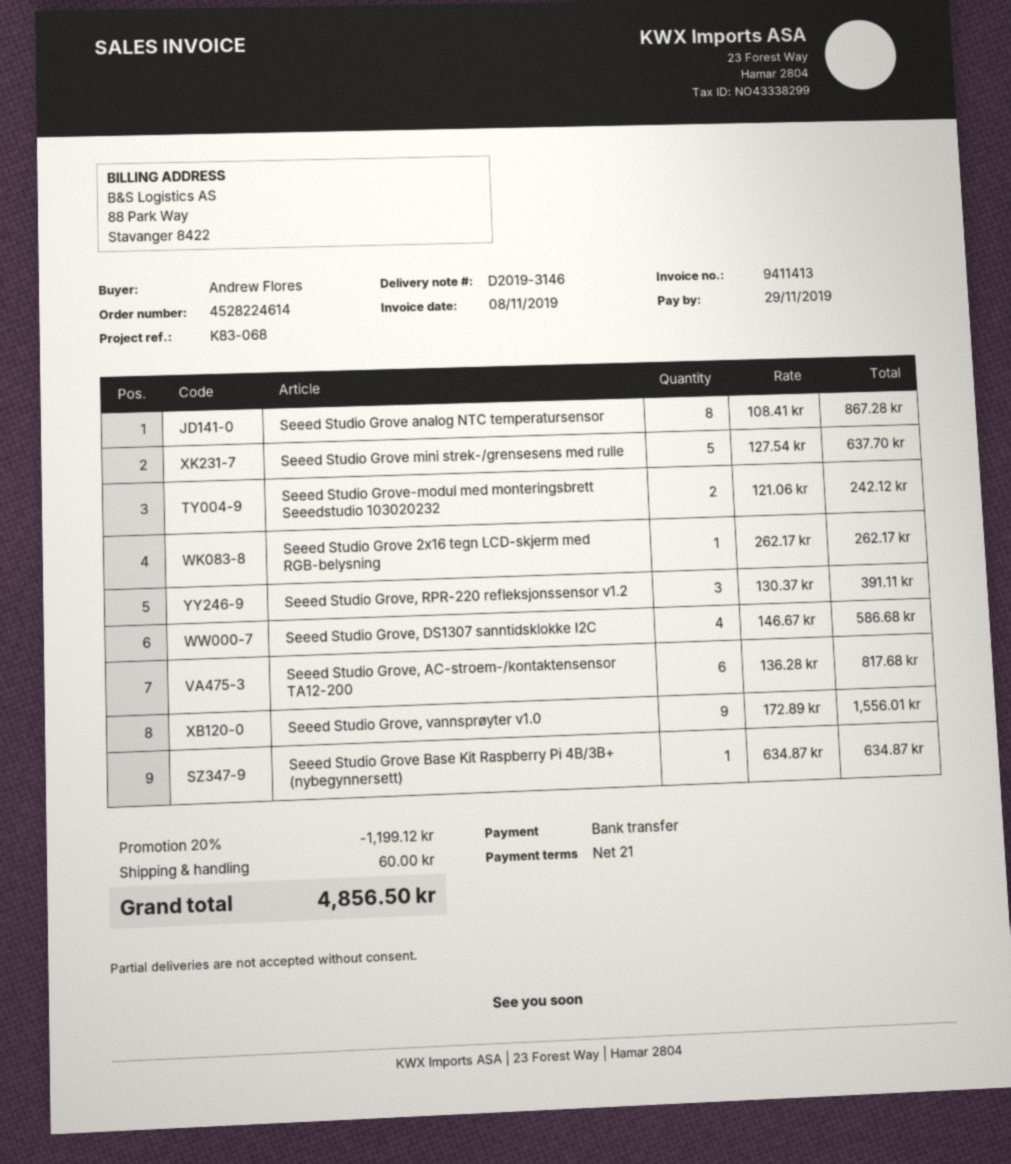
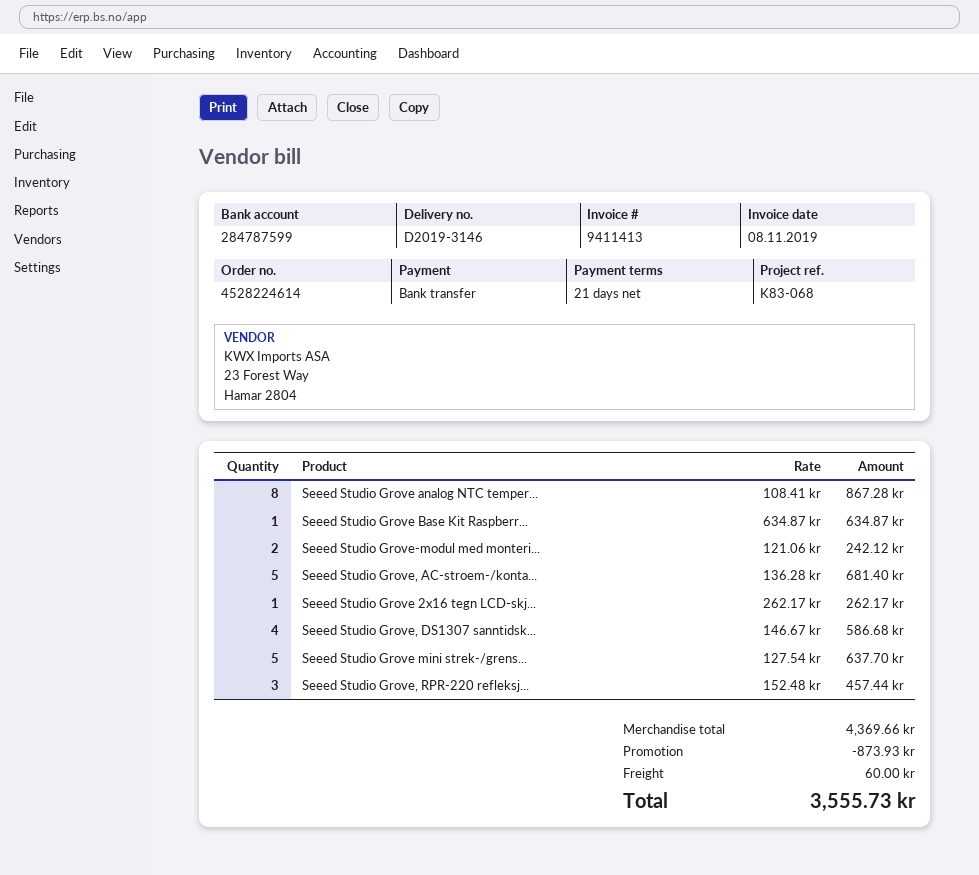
Seeed Studio Grove, RPR-220 refleksjonssensor v1.2: 3 x 130.37 = 391.11 -> 3 x 152.48 = 457.44
Seeed Studio Grove, AC-stroem-/kontaktensensor TA12-200: 6 x 136.28 = 817.68 -> 5 x 136.28 = 681.40
Seeed Studio Grove, vannsprøyter v1.0: 9 x 172.89 = 1556.01 -> none
discount: 1199.12 -> 873.93
total: 4856.50 -> 3555.73

